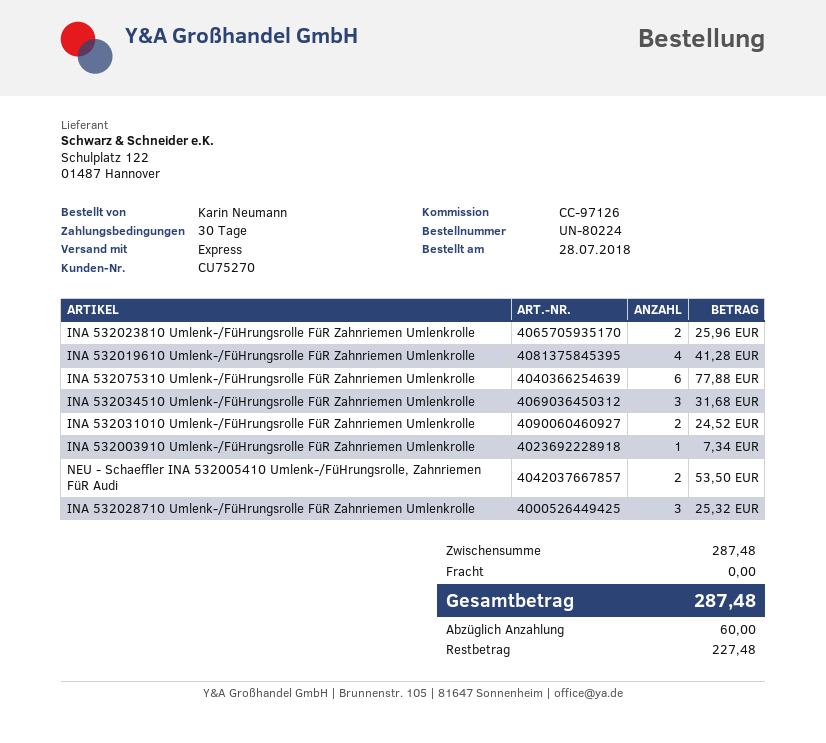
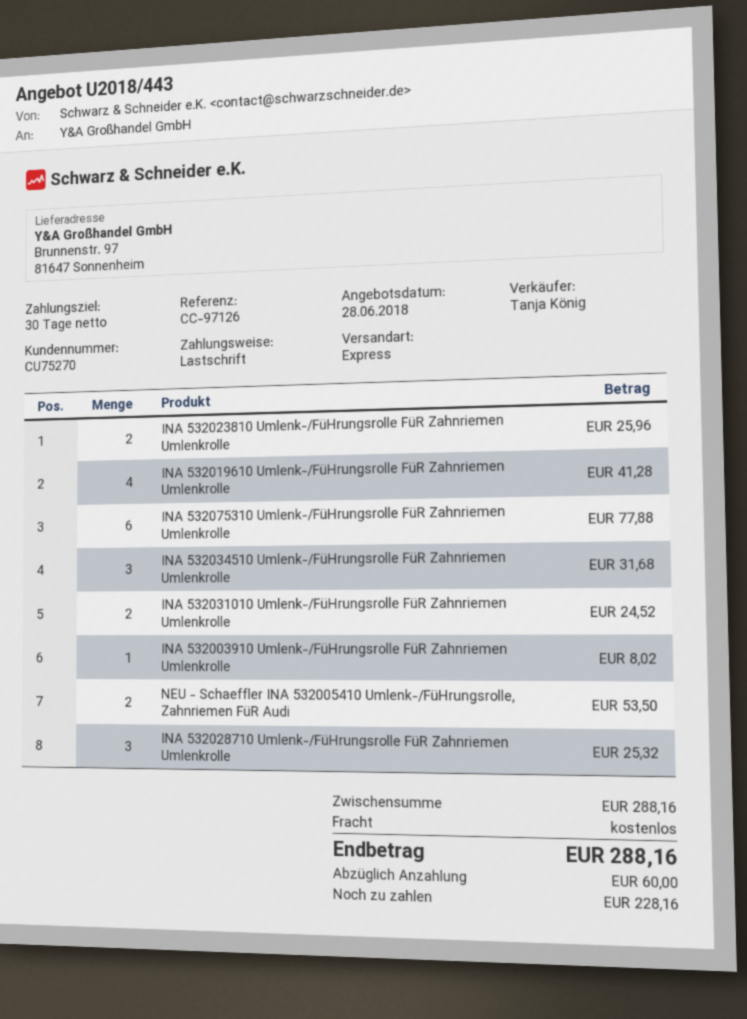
INA 532003910 Umlenk-/FüHrungsrolle FüR Zahnriemen Umlenkrolle: 1 for 7.34 -> 1 for 8.02
subtotal: 287.48 -> 288.16
total: 287.48 -> 288.16
balance: 227.48 -> 228.16

